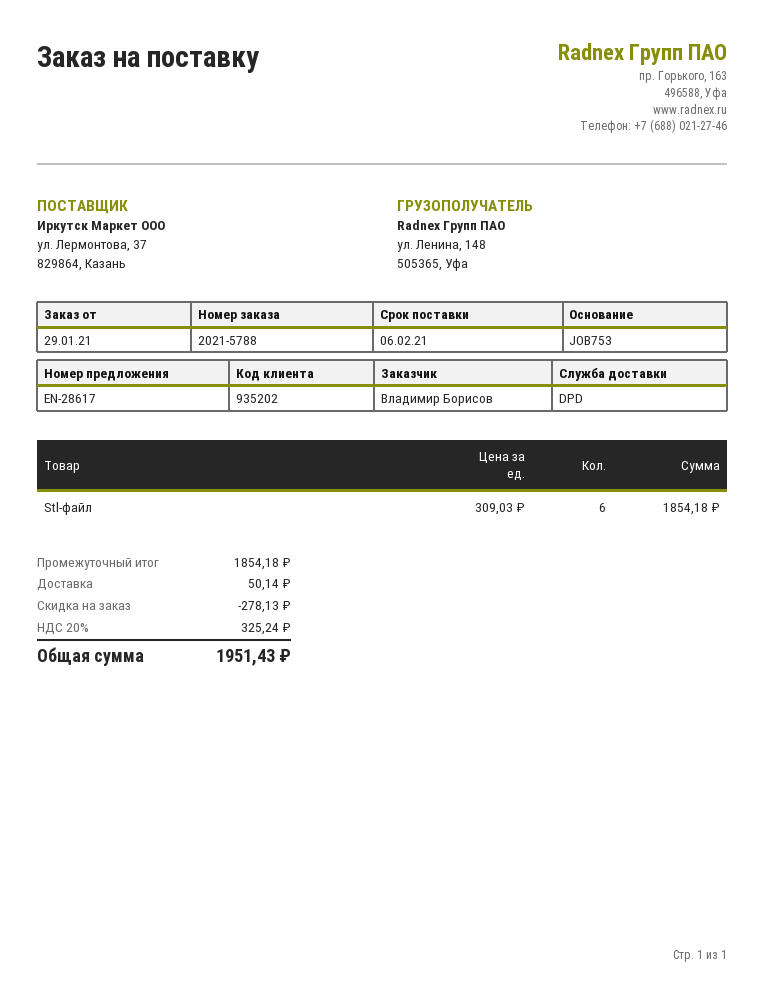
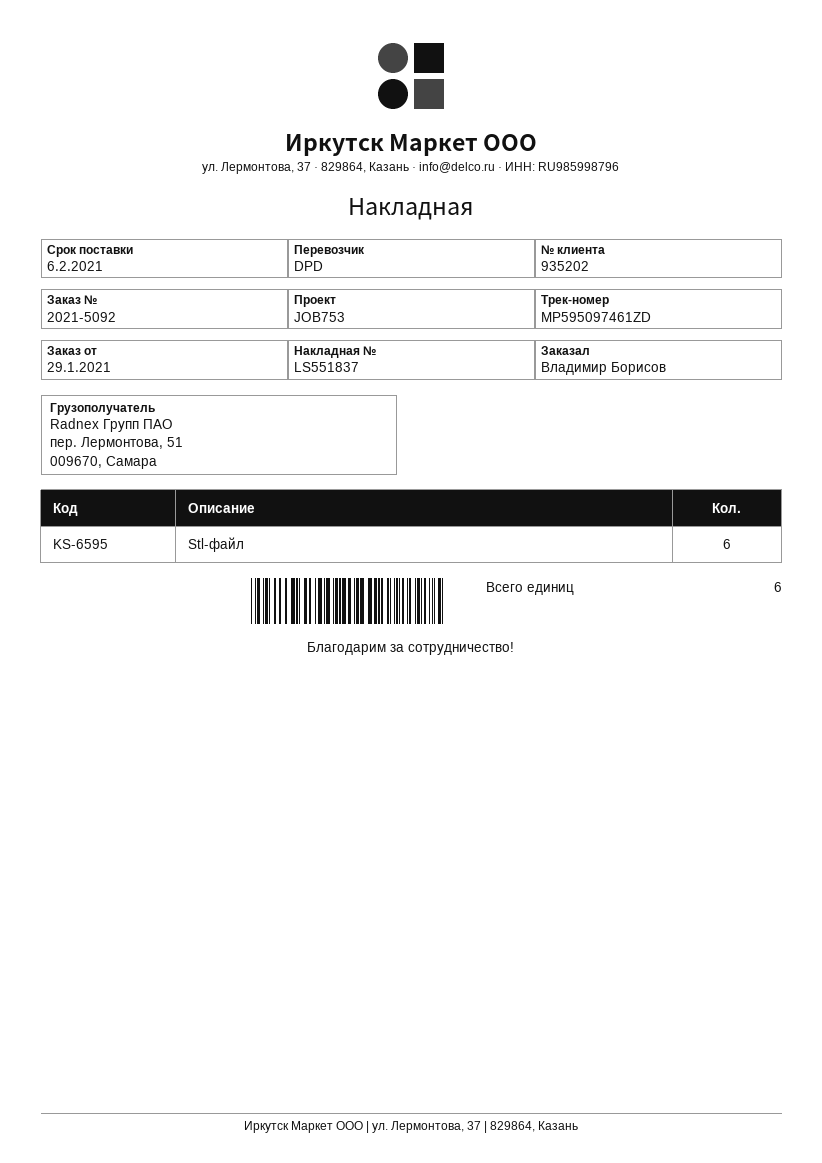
order number: 2021-5788 -> 2021-5092
ship to: ул. Ленина, 148, 505365, Уфа -> пер. Лермонтова, 51, 009670, Самара

